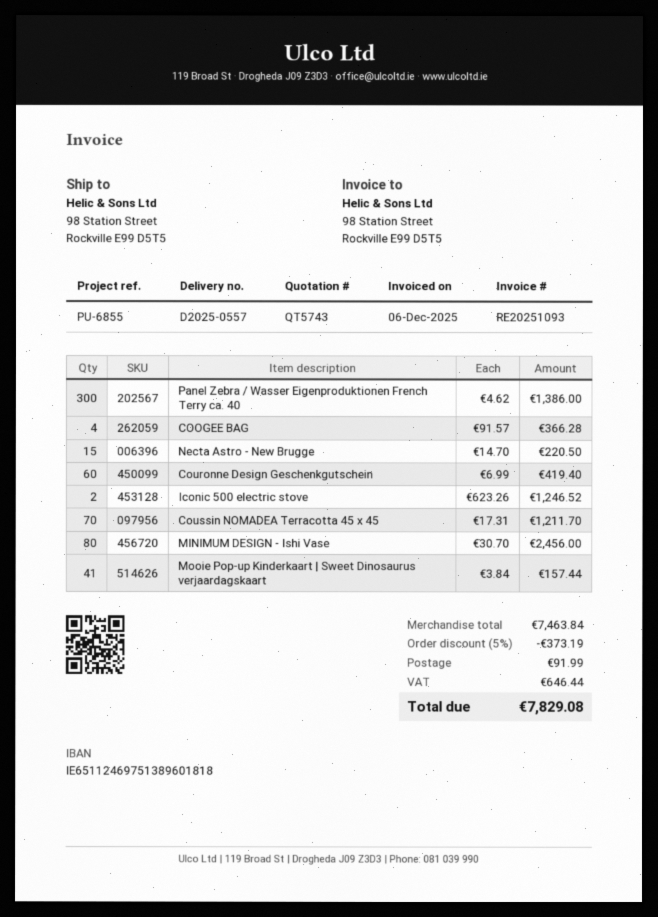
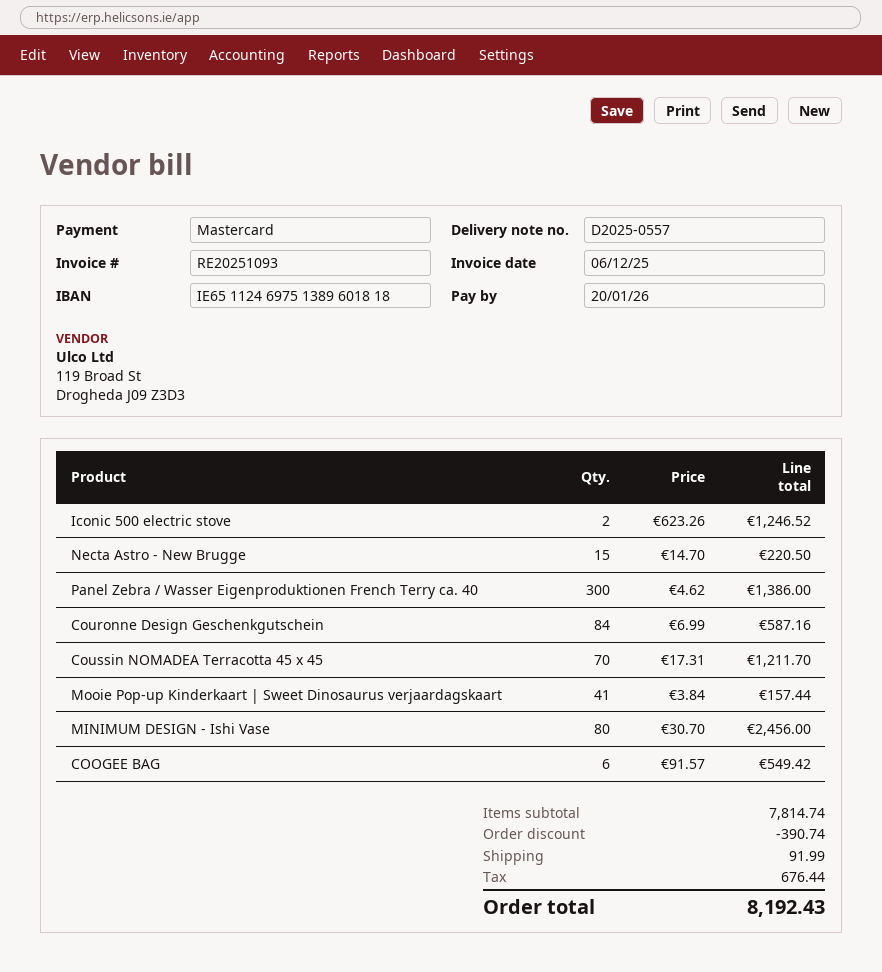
COOGEE BAG: 4 x 91.57 = 366.28 -> 6 x 91.57 = 549.42
Couronne Design Geschenkgutschein: 60 x 6.99 = 419.40 -> 84 x 6.99 = 587.16
subtotal: 7463.84 -> 7814.74
discount: 373.19 -> 390.74
tax: 646.44 -> 676.44
total: 7829.08 -> 8192.43

